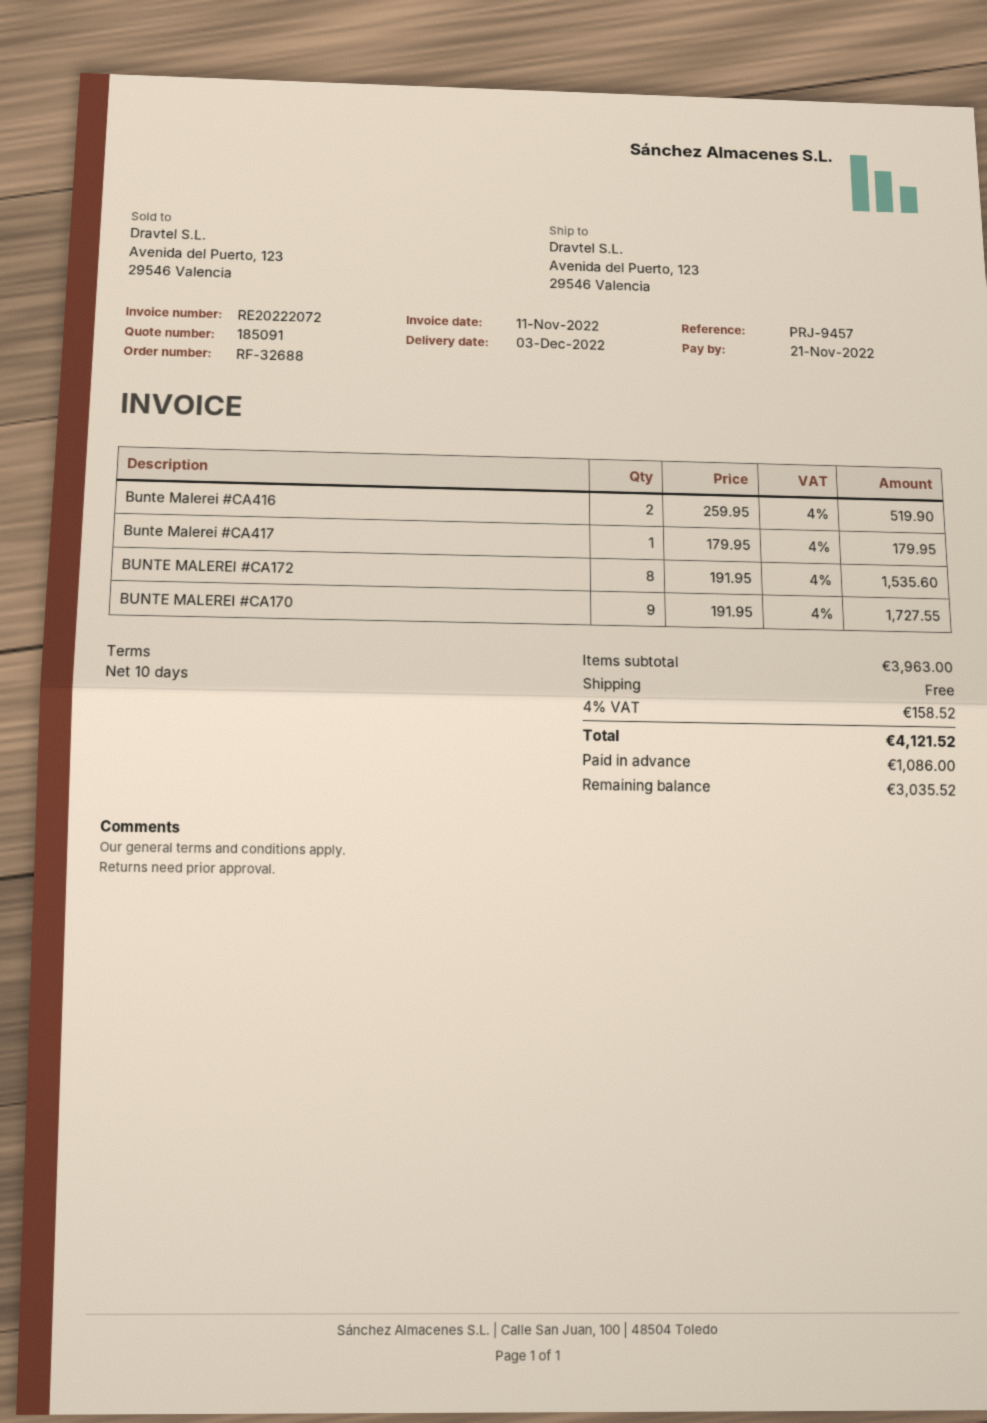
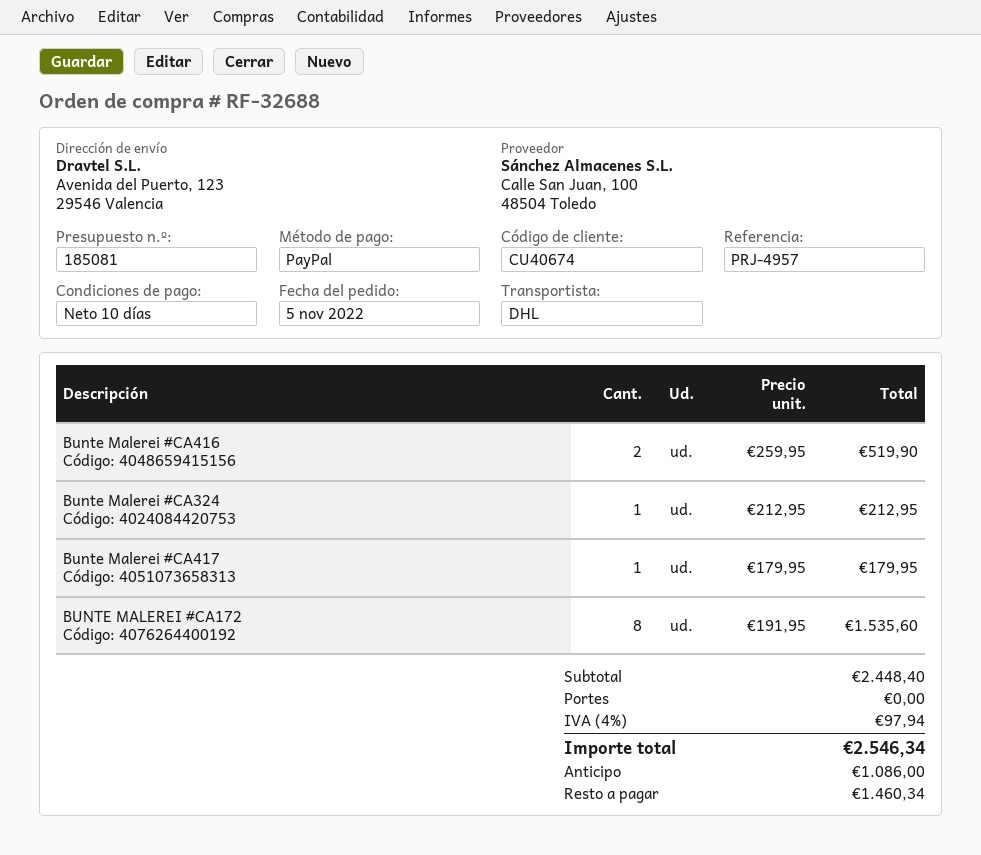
quote number: 185091 -> 185081
reference: PRJ-9457 -> PRJ-4957
BUNTE MALEREI #CA170: 9 x 191.95 = 1727.55 -> none
Bunte Malerei #CA324: none -> 1 x 212.95 = 212.95
subtotal: 3963.00 -> 2448.40
tax: 4% = 158.52 -> 4% = 97.94
total: 4121.52 -> 2546.34
balance: 3035.52 -> 1460.34

